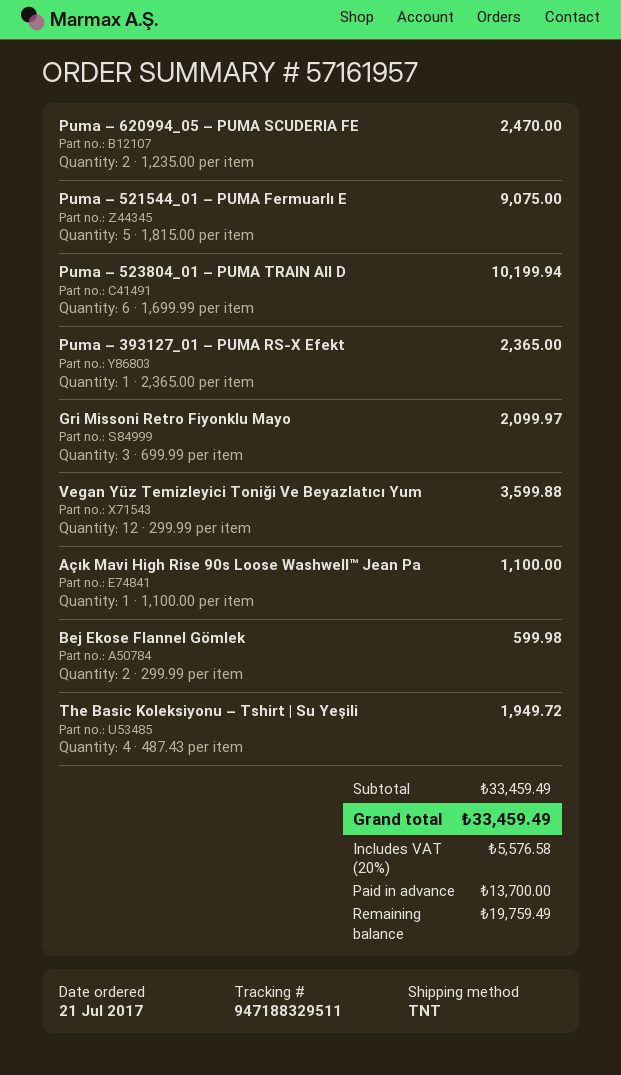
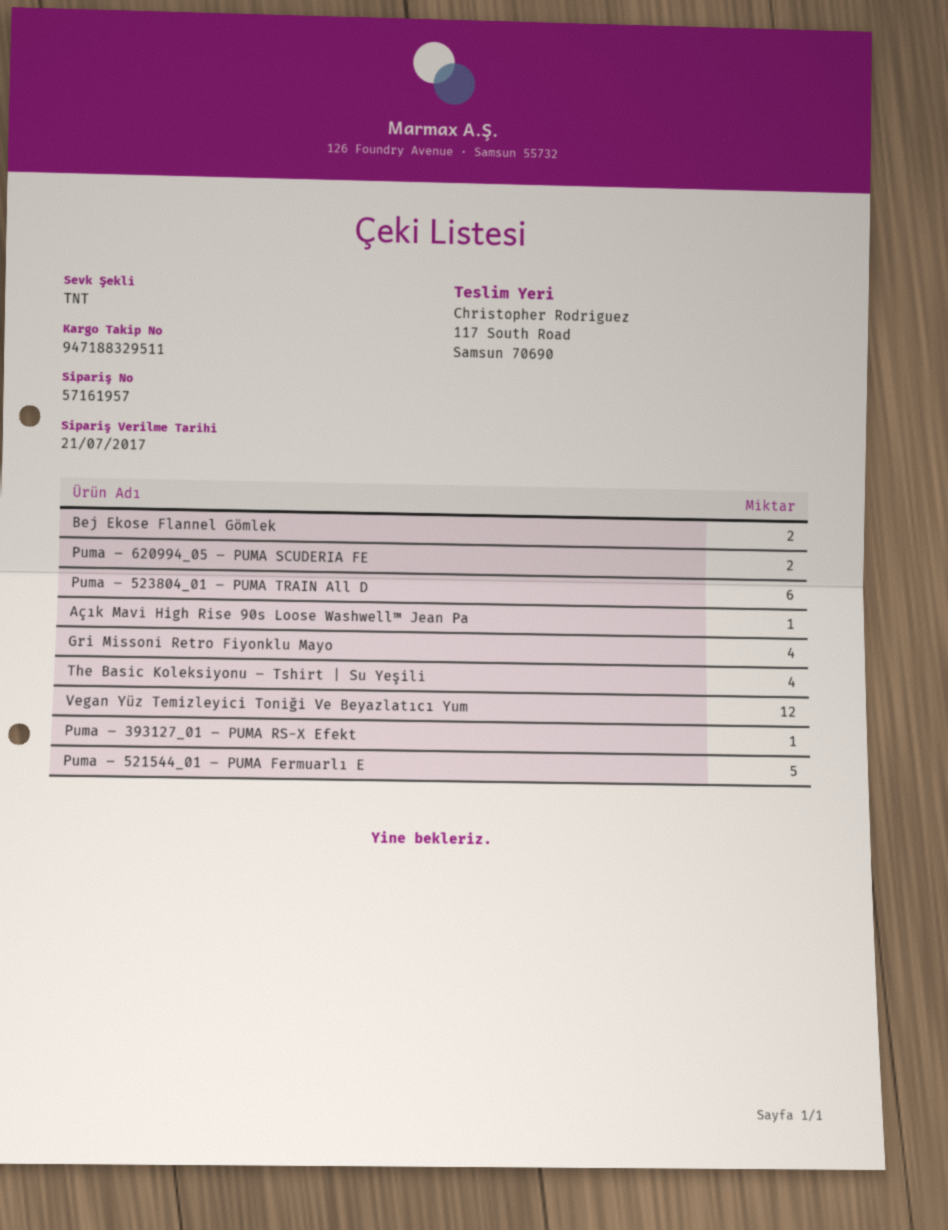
Gri Missoni Retro Fiyonklu Mayo: 3 -> 4

